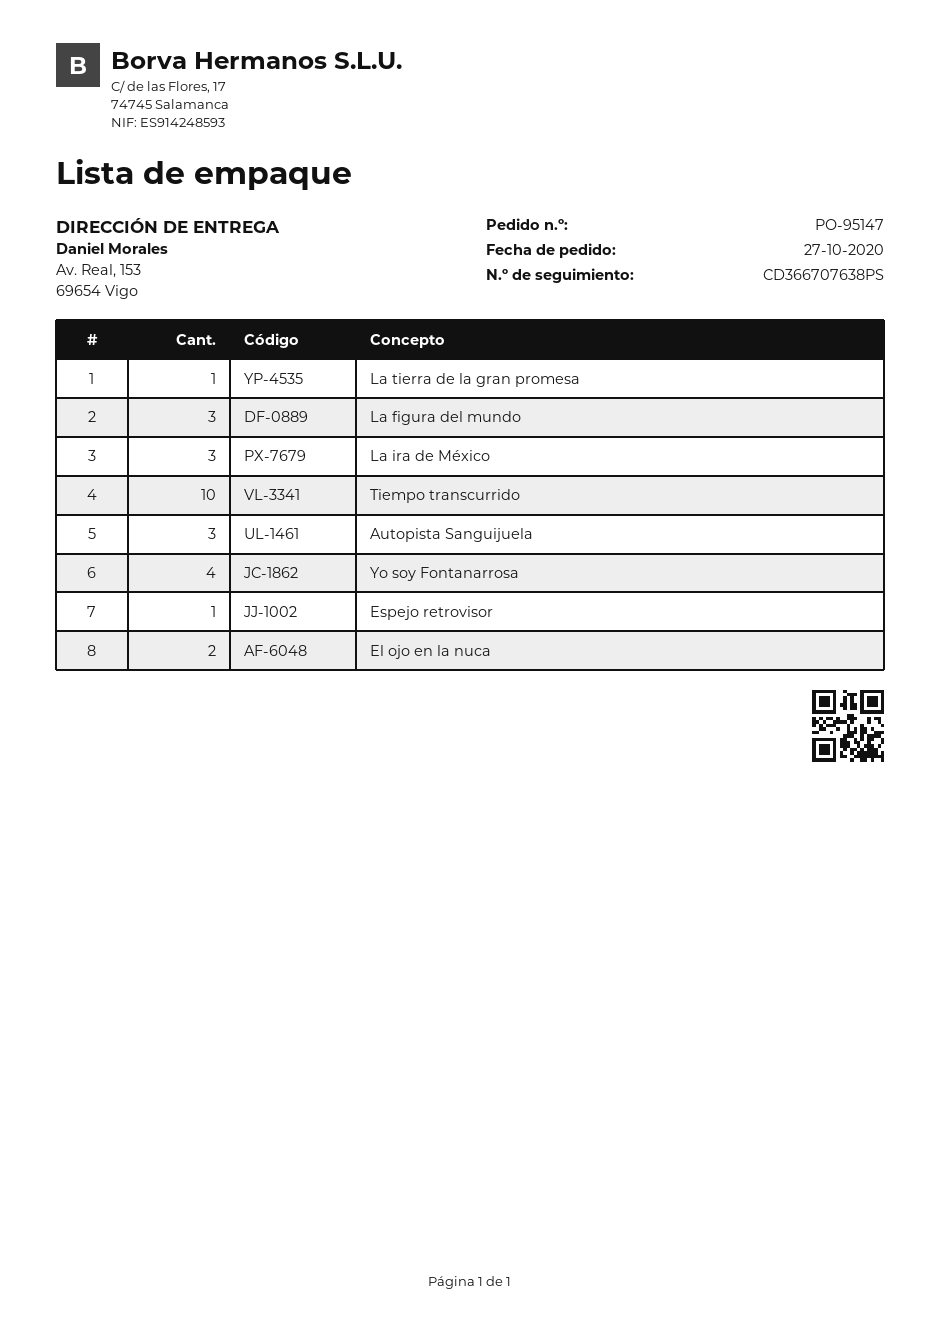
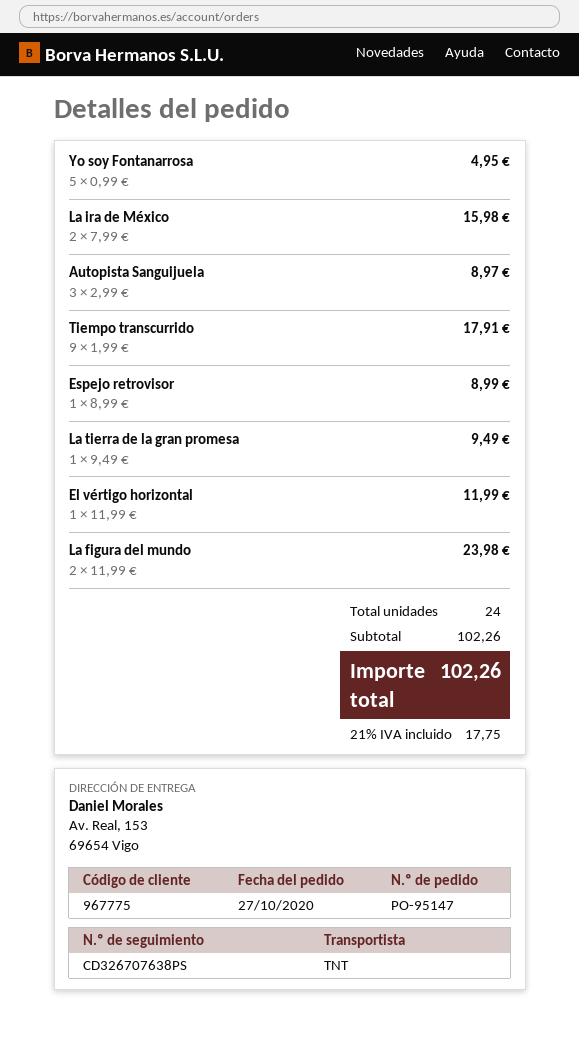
tracking number: CD366707638PS -> CD326707638PS
La figura del mundo: 3 -> 2
La ira de México: 3 -> 2
Tiempo transcurrido: 10 -> 9
Yo soy Fontanarrosa: 4 -> 5
El ojo en la nuca: 2 -> none
El vértigo horizontal: none -> 1

